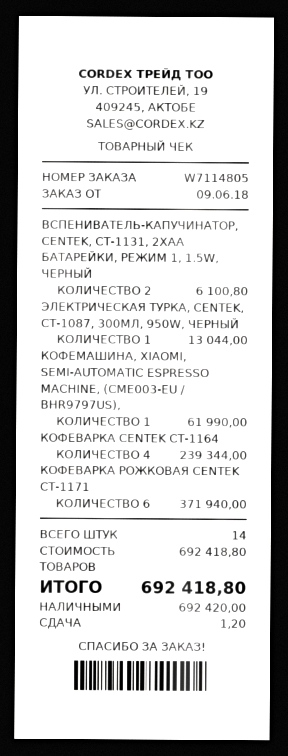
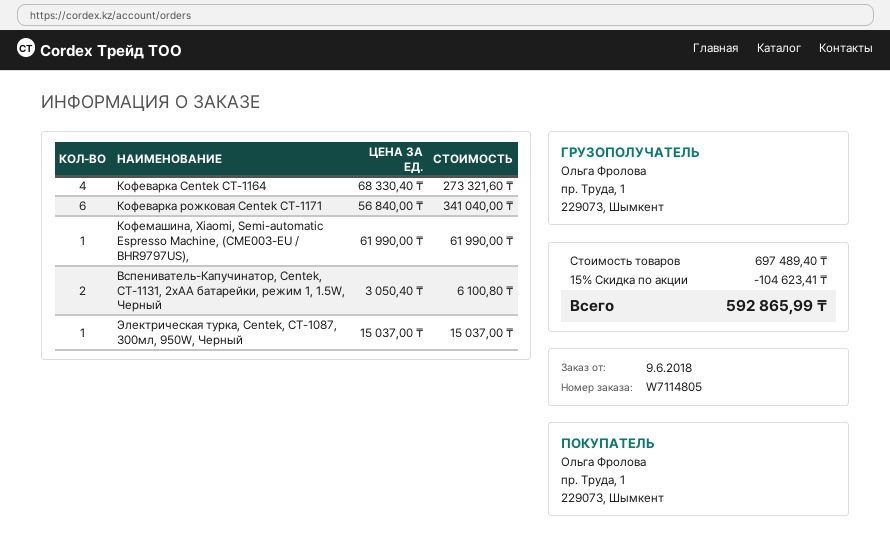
ЭЛЕКТРИЧЕСКАЯ ТУРКА, CENTEK, CT-1087, 300МЛ, 950W, ЧЕРНЫЙ: 1 for 13044.00 -> 1 for 15037.00
КОФЕВАРКА CENTEK CT-1164: 4 for 239344.00 -> 4 for 273321.60
КОФЕВАРКА РОЖКОВАЯ CENTEK CT-1171: 6 for 371940.00 -> 6 for 341040.00
subtotal: 692418.80 -> 697489.40
discount: none -> 15% = 104623.41
total: 692418.80 -> 592865.99

